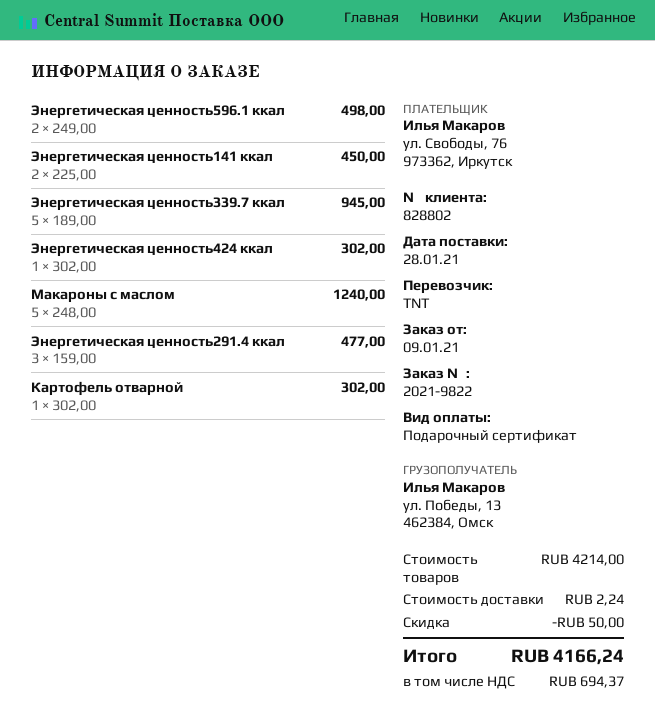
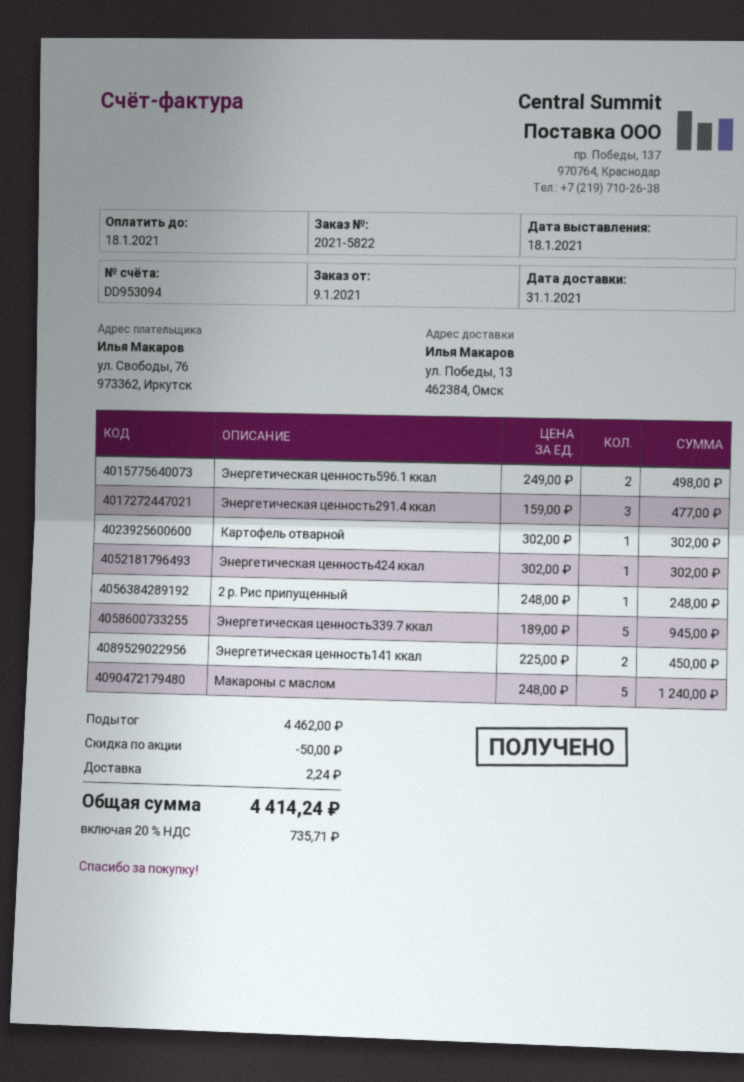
order number: 2021-9822 -> 2021-5822
delivery date: 2021-01-28 -> 2021-01-31
2 р. Рис припущенный: none -> 1 x 248.00 = 248.00
subtotal: 4214.00 -> 4462.00
tax: 694.37 -> 735.71
total: 4166.24 -> 4414.24

